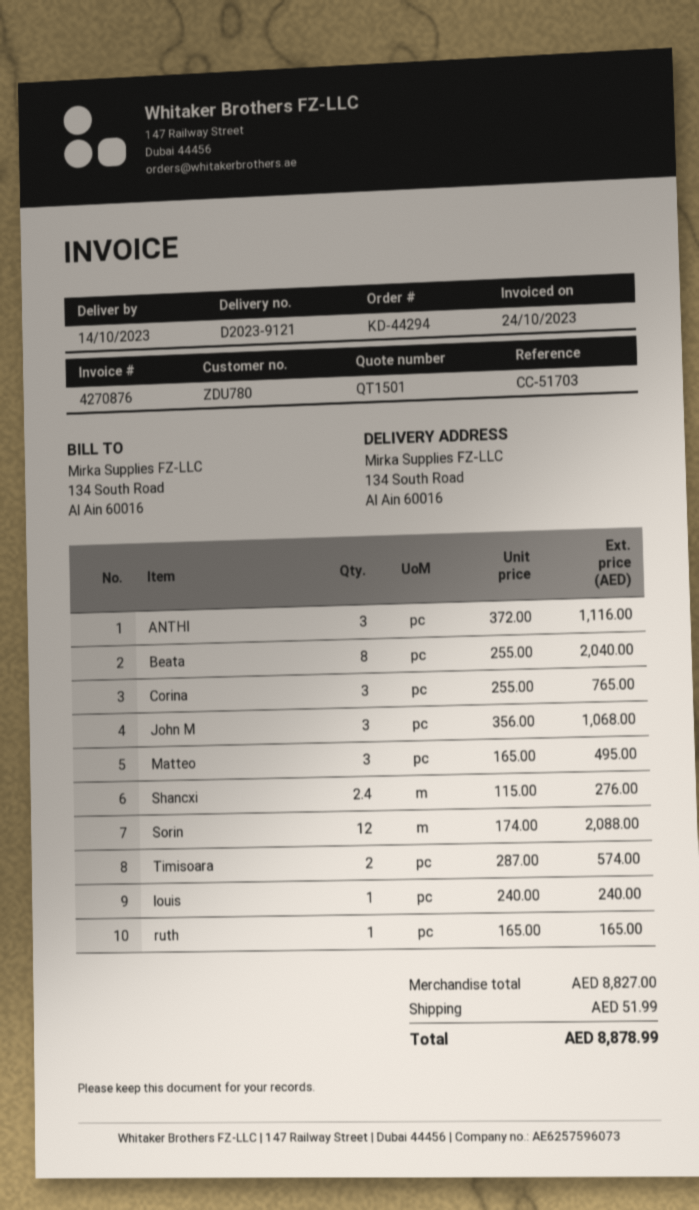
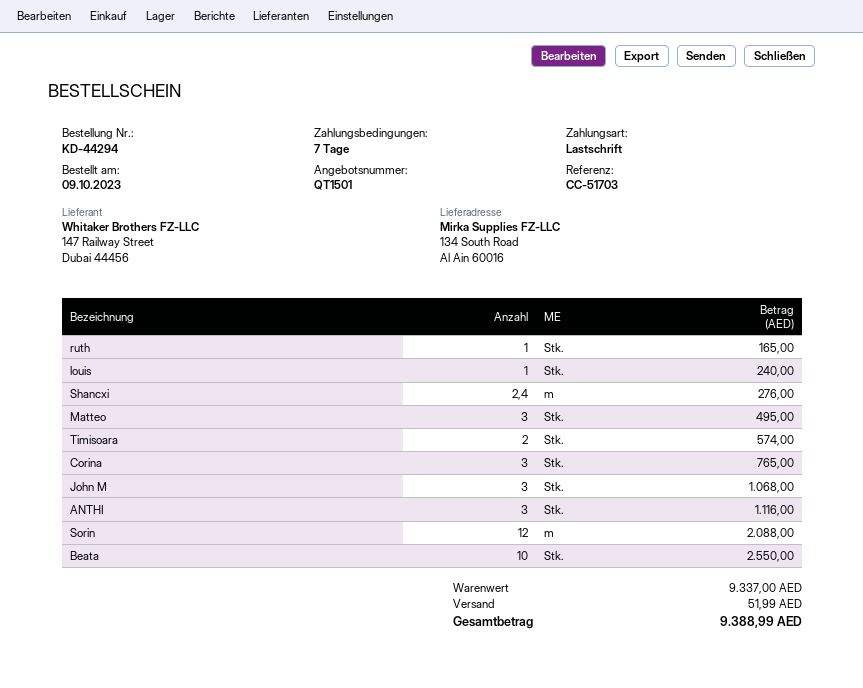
Beata: 8 for 2040.00 -> 10 for 2550.00
subtotal: 8827.00 -> 9337.00
total: 8878.99 -> 9388.99

